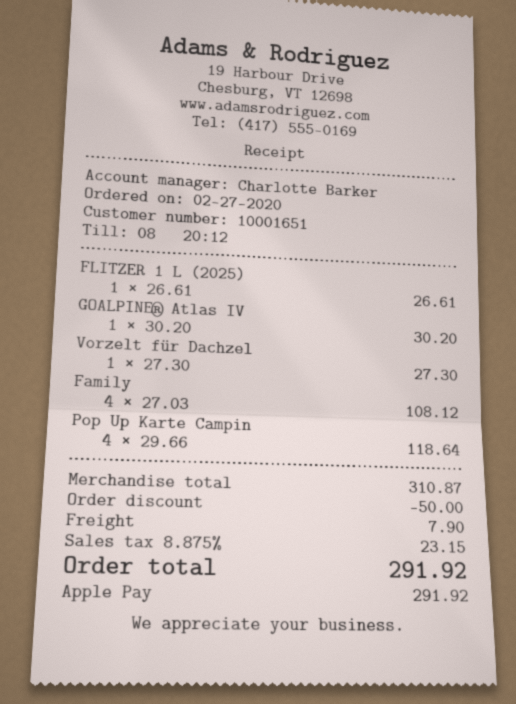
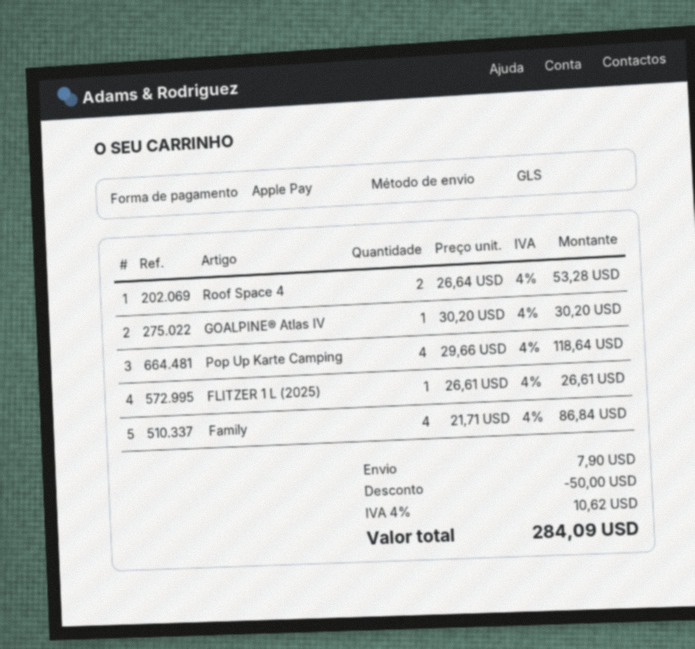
Vorzelt für Dachzel: 1 x 27.30 = 27.30 -> none
Family: 4 x 27.03 = 108.12 -> 4 x 21.71 = 86.84
Roof Space 4: none -> 2 x 26.64 = 53.28
tax: 8.875% = 23.15 -> 4% = 10.62
total: 291.92 -> 284.09

